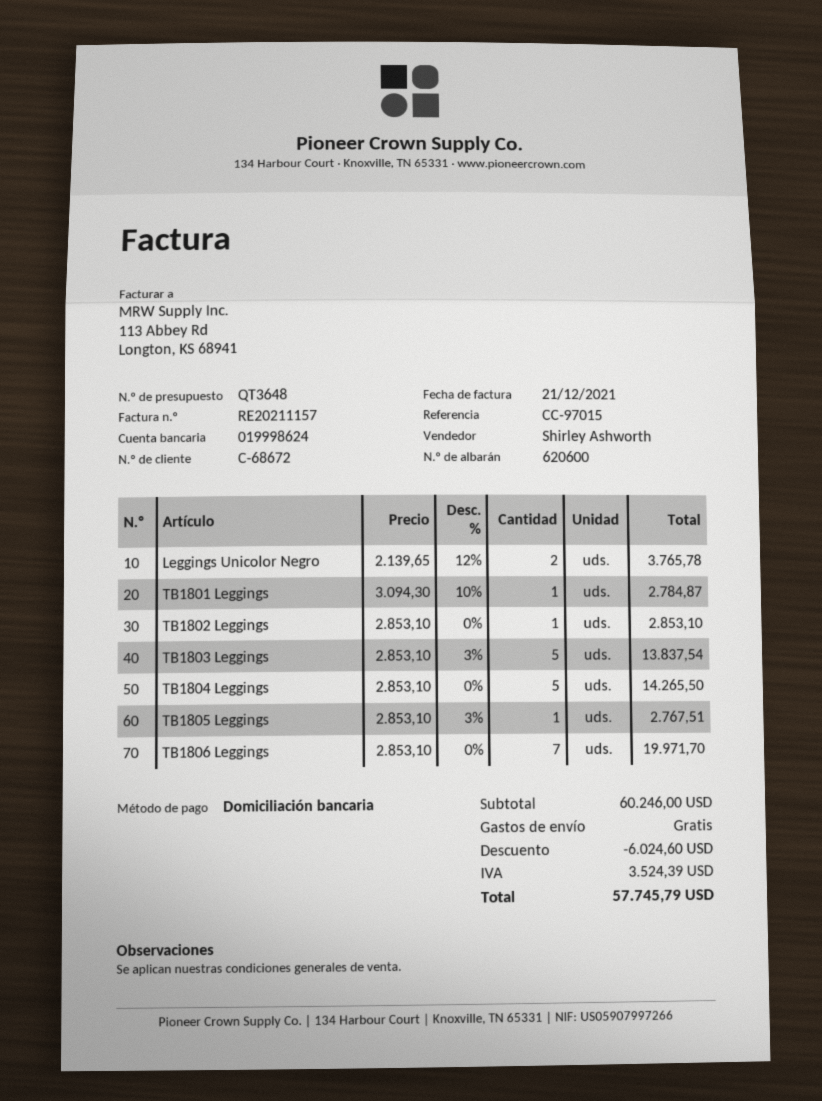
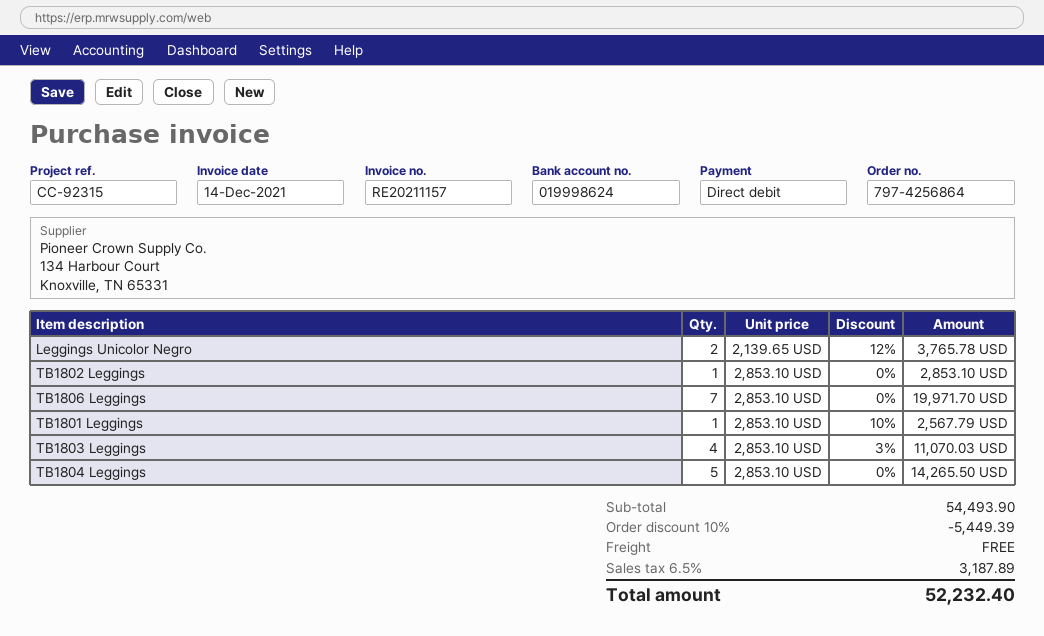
invoice date: 2021-12-21 -> 2021-12-14
reference: CC-97015 -> CC-92315
TB1801 Leggings: 1 x 3094.30 - 10% = 2784.87 -> 1 x 2853.10 - 10% = 2567.79
TB1803 Leggings: 5 x 2853.10 - 3% = 13837.54 -> 4 x 2853.10 - 3% = 11070.03
TB1805 Leggings: 1 x 2853.10 - 3% = 2767.51 -> none
subtotal: 60246.00 -> 54493.90
discount: 6024.60 -> 5449.39
tax: 3524.39 -> 3187.89
total: 57745.79 -> 52232.40

